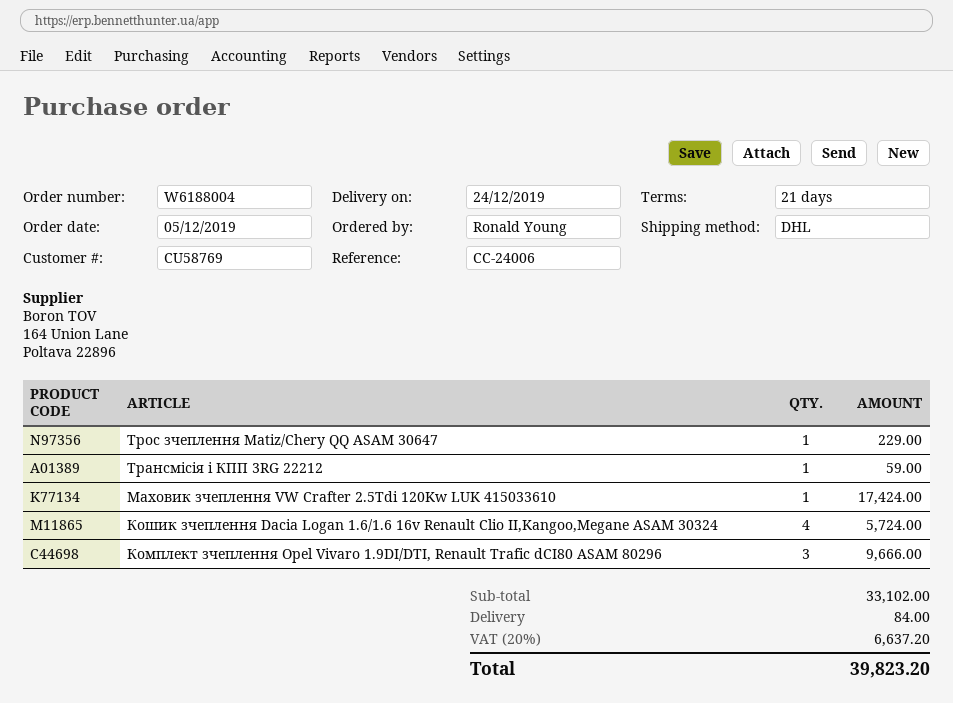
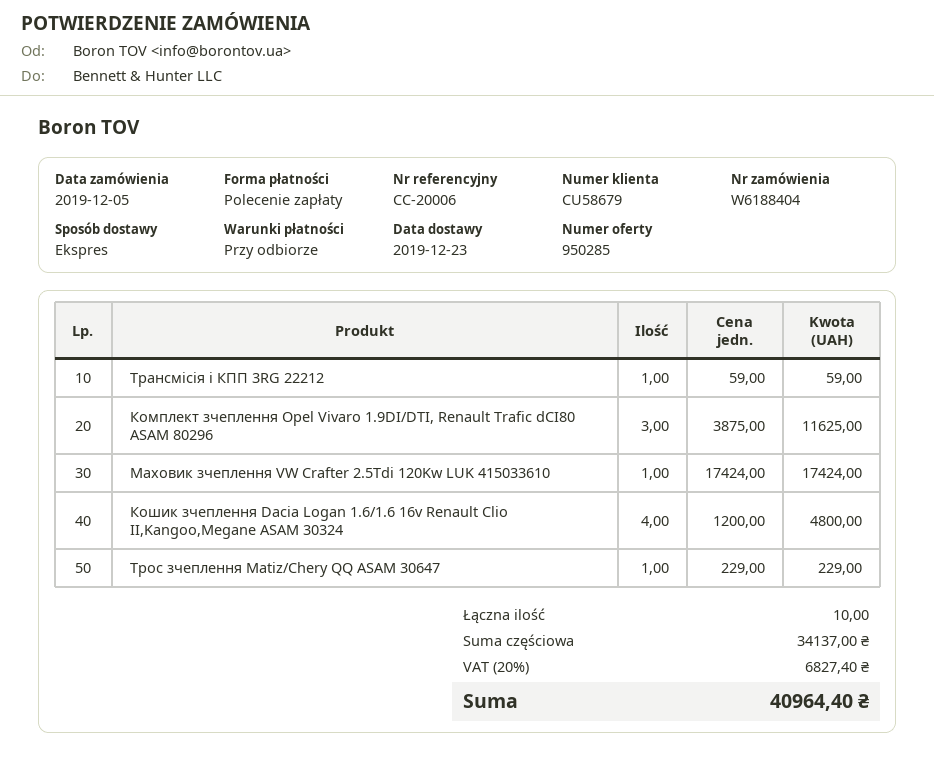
order number: W6188004 -> W6188404
delivery date: 2019-12-24 -> 2019-12-23
payment terms: 21 days -> on receipt
customer number: CU58769 -> CU58679
reference: CC-24006 -> CC-20006
shipping method: DHL -> express
Кошик зчеплення Dacia Logan 1.6/1.6 16v Renault Clio II,Kangoo,Megane ASAM 30324: 4 for 5724.00 -> 4 for 4800.00
Комплект зчеплення Opel Vivaro 1.9DI/DTI, Renault Trafic dCI80 ASAM 80296: 3 for 9666.00 -> 3 for 11625.00
subtotal: 33102.00 -> 34137.00
shipping: 84.00 -> none
tax: 20% = 6637.20 -> 20% = 6827.40
total: 39823.20 -> 40964.40

